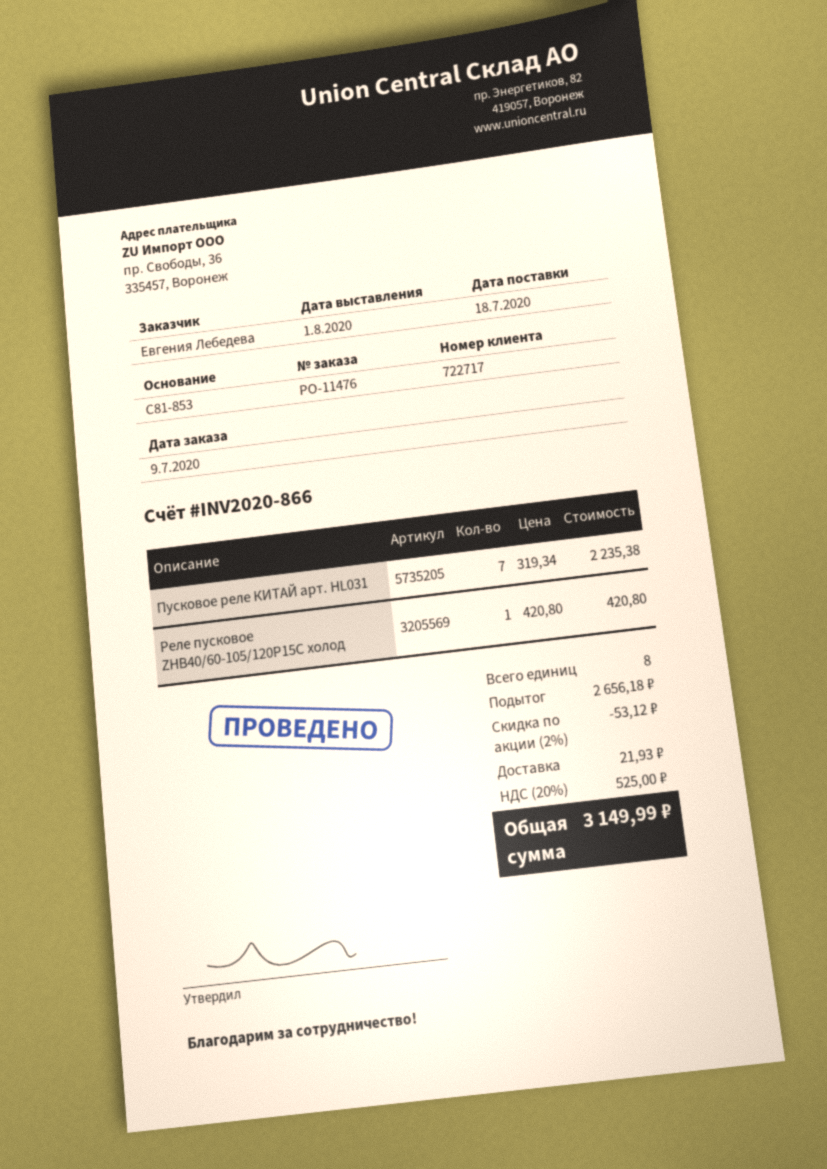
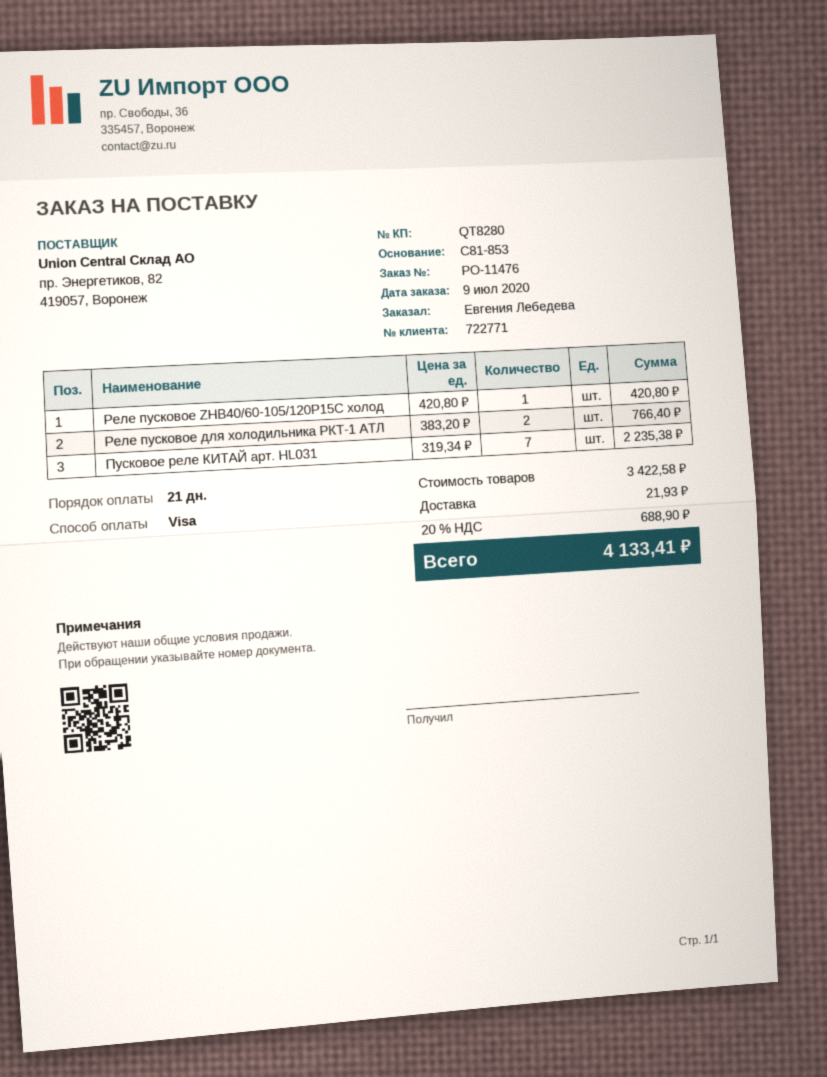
customer number: 722717 -> 722771
Реле пусковое для холодильника РКТ-1 АТЛ: none -> 2 x 383.20 = 766.40
subtotal: 2656.18 -> 3422.58
discount: 2% = 53.12 -> none
tax: 20% = 525.00 -> 20% = 688.90
total: 3149.99 -> 4133.41

